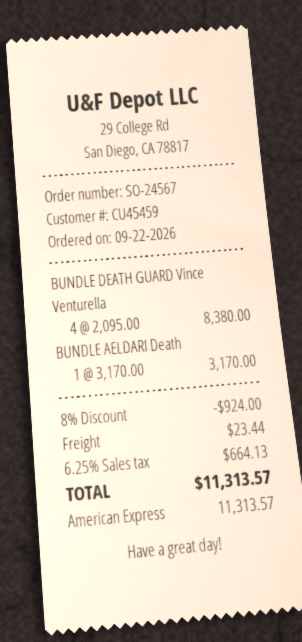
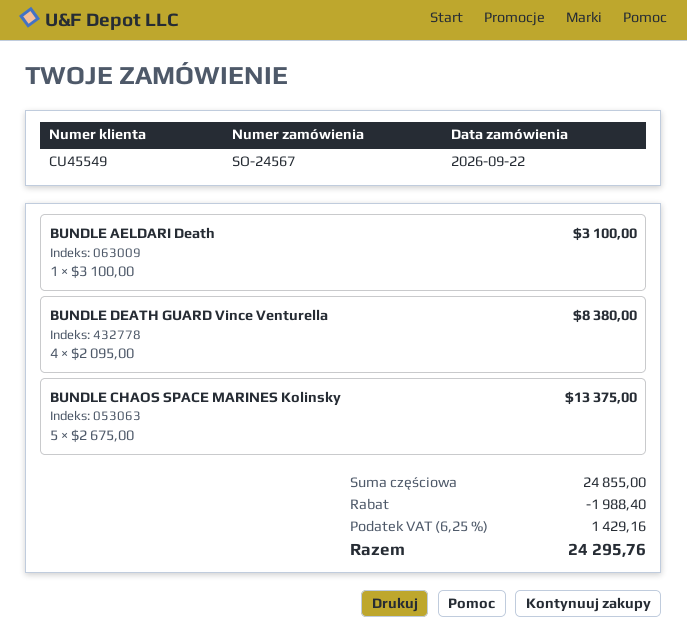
customer number: CU45459 -> CU45549
BUNDLE AELDARI Death: 1 x 3170.00 = 3170.00 -> 1 x 3100.00 = 3100.00
BUNDLE CHAOS SPACE MARINES Kolinsky: none -> 5 x 2675.00 = 13375.00
discount: 924.00 -> 1988.40
shipping: 23.44 -> none
tax: 6.25% = 664.13 -> 6.25% = 1429.16
total: 11313.57 -> 24295.76

